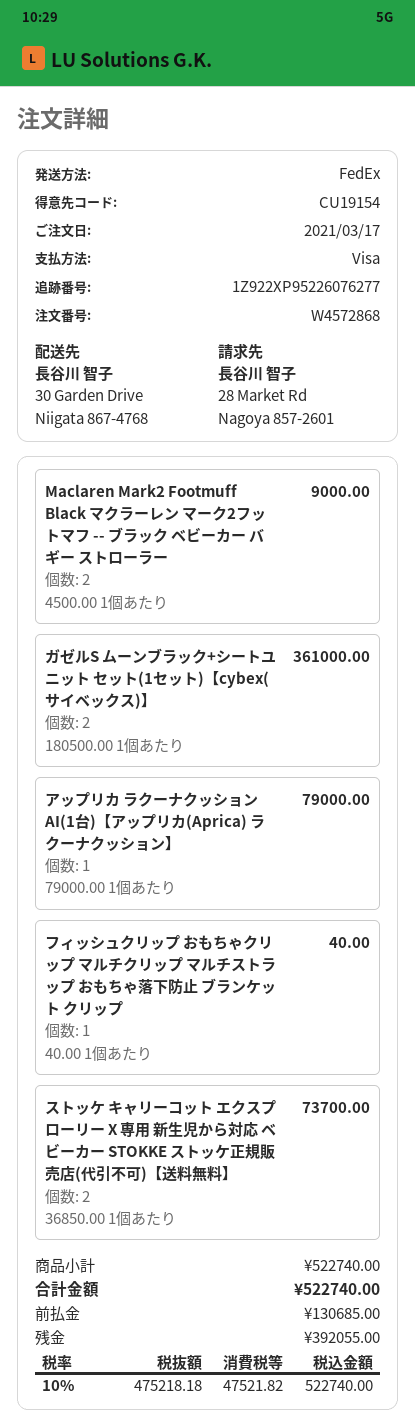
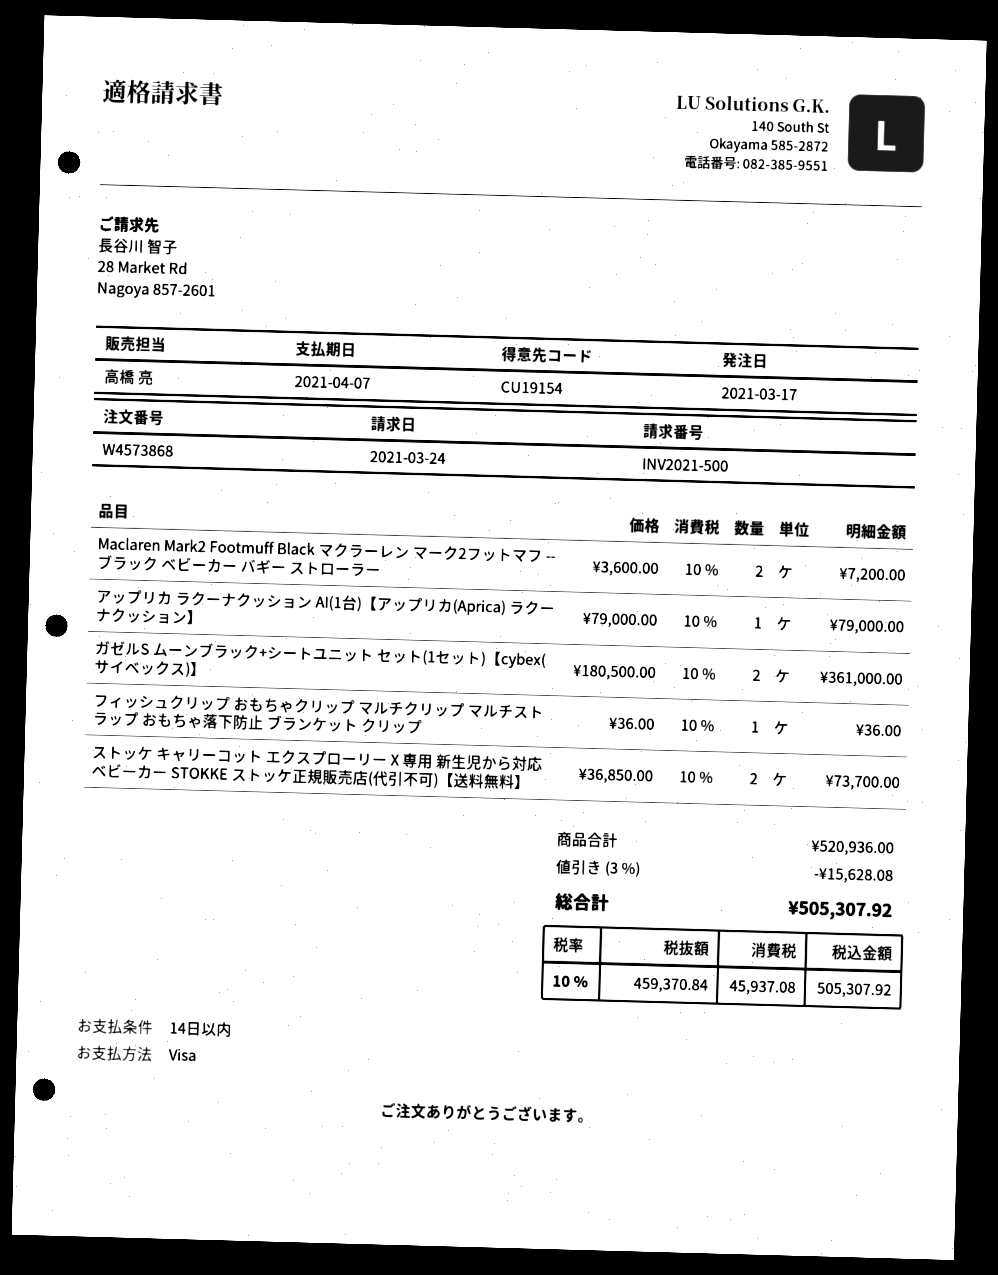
order number: W4572868 -> W4573868
Maclaren Mark2 Footmuff Black マクラーレン マーク2フットマフ -- ブラック ベビーカー バギー ストローラー: 2 x 4500.00 = 9000.00 -> 2 x 3600.00 = 7200.00
フィッシュクリップ おもちゃクリップ マルチクリップ マルチストラップ おもちゃ落下防止 ブランケット クリップ: 1 x 40.00 = 40.00 -> 1 x 36.00 = 36.00
subtotal: 522740.00 -> 520936.00
discount: none -> 3% = 15628.08
net: 475218.18 -> 459370.84
tax: 10% = 47521.82 -> 10% = 45937.08
total: 522740.00 -> 505307.92

